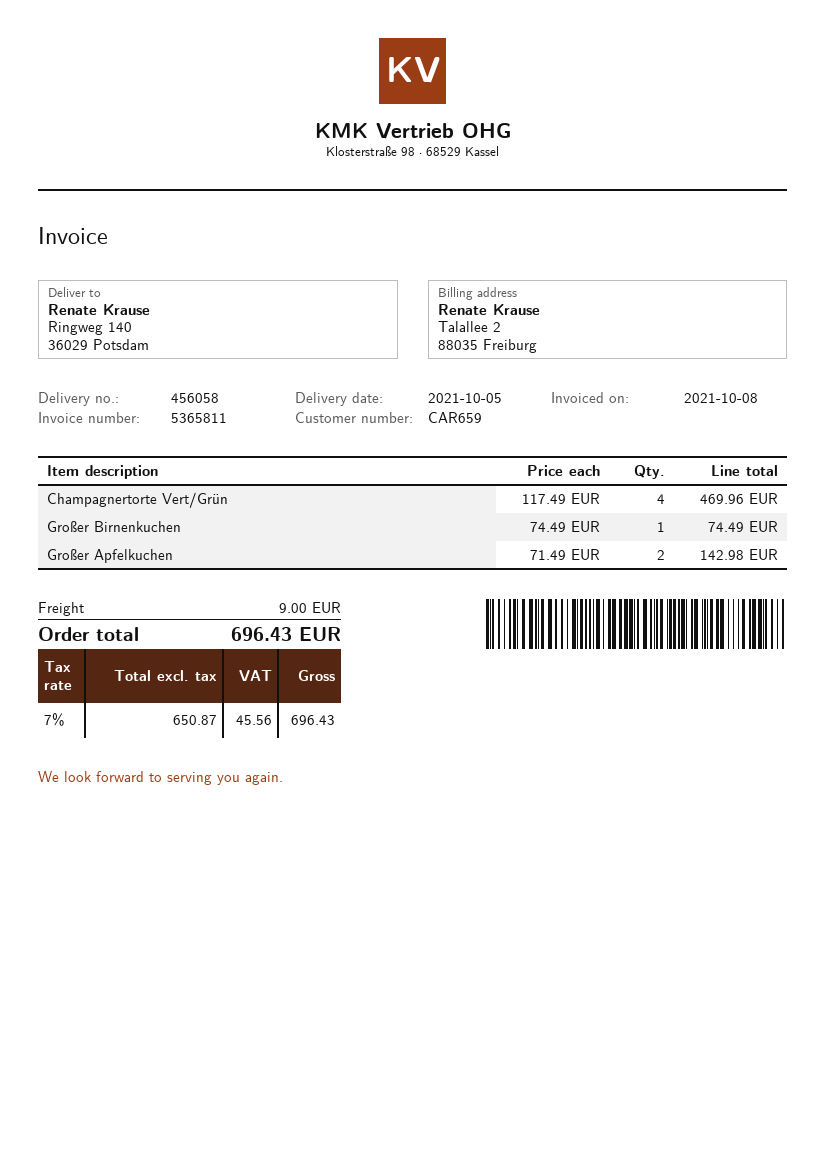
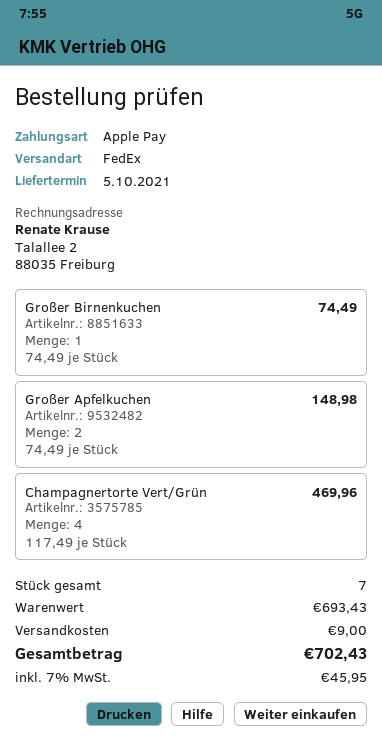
Großer Apfelkuchen: 2 x 71.49 = 142.98 -> 2 x 74.49 = 148.98
tax: 7% = 45.56 -> 7% = 45.95
total: 696.43 -> 702.43

